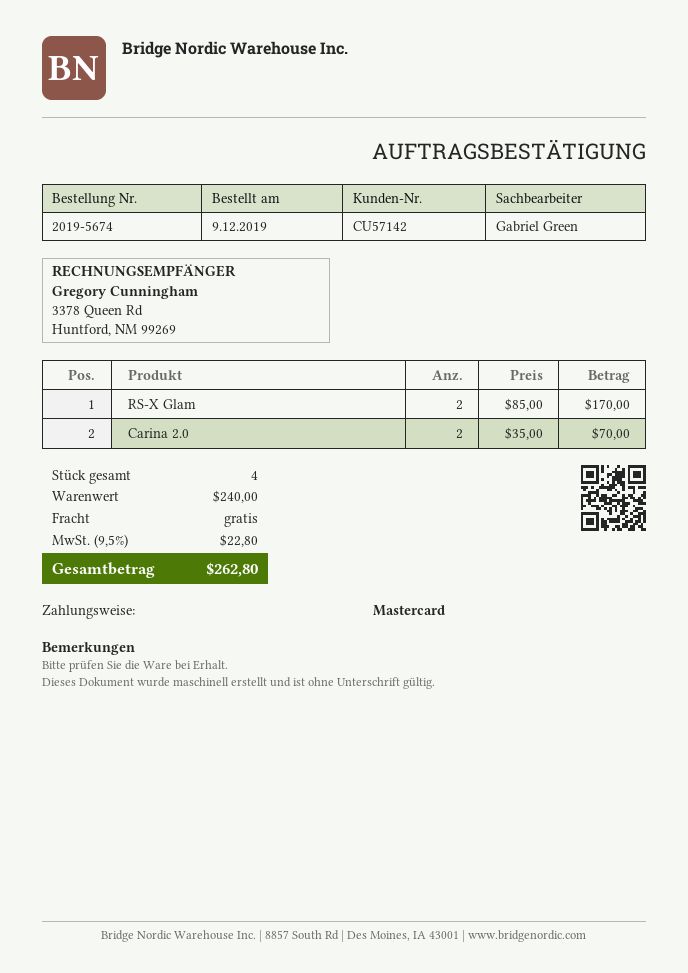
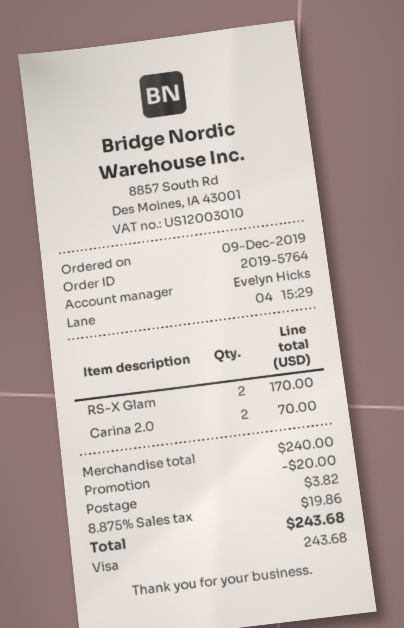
order number: 2019-5674 -> 2019-5764
sales rep: Gabriel Green -> Evelyn Hicks
payment method: Mastercard -> Visa
discount: none -> 20.00
shipping: 0.00 -> 3.82
tax: 9.5% = 22.80 -> 8.875% = 19.86
total: 262.80 -> 243.68

